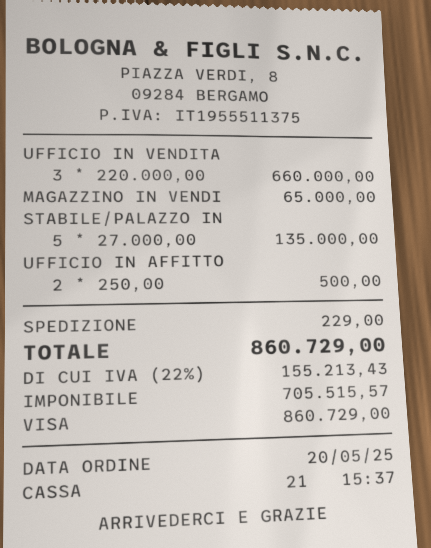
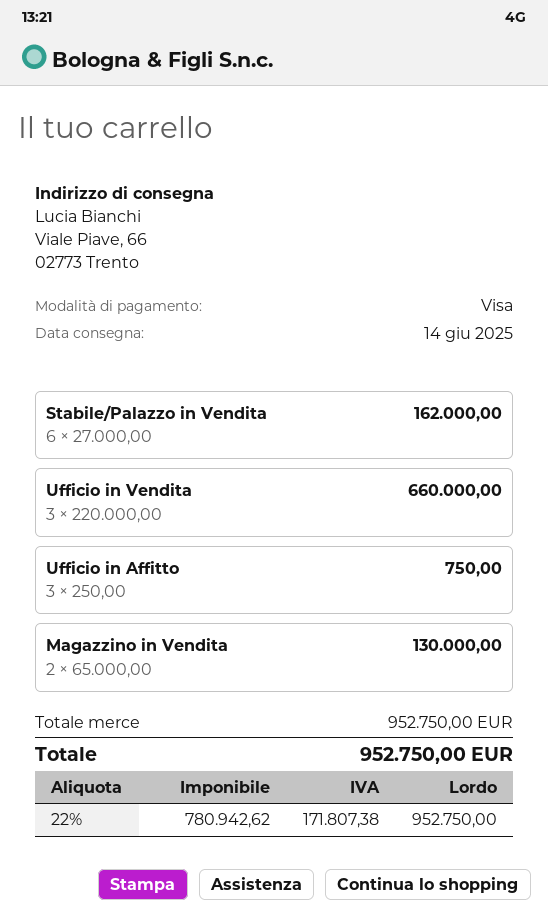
MAGAZZINO IN VENDI: 1 x 65000.00 = 65000.00 -> 2 x 65000.00 = 130000.00
STABILE/PALAZZO IN: 5 x 27000.00 = 135000.00 -> 6 x 27000.00 = 162000.00
UFFICIO IN AFFITTO: 2 x 250.00 = 500.00 -> 3 x 250.00 = 750.00
shipping: 229.00 -> none
net: 705515.57 -> 780942.62
tax: 22% = 155213.43 -> 22% = 171807.38
total: 860729.00 -> 952750.00

